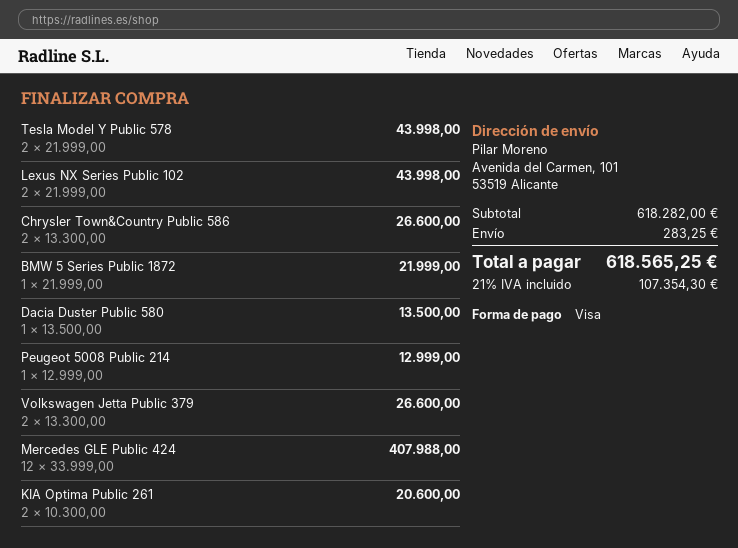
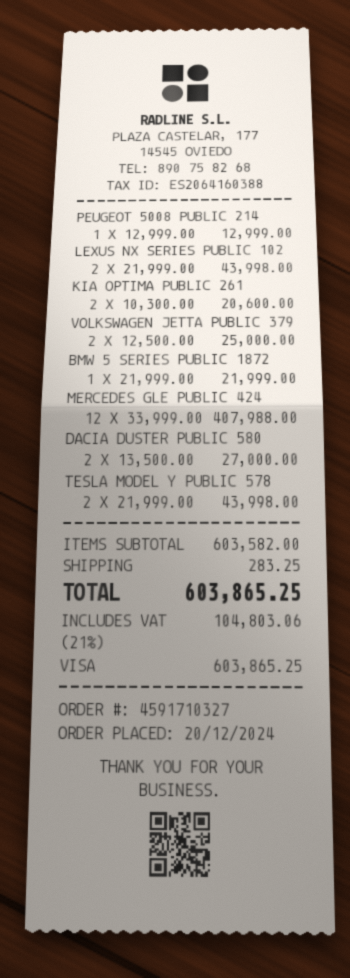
Chrysler Town&Country Public 586: 2 x 13300.00 = 26600.00 -> none
Dacia Duster Public 580: 1 x 13500.00 = 13500.00 -> 2 x 13500.00 = 27000.00
Volkswagen Jetta Public 379: 2 x 13300.00 = 26600.00 -> 2 x 12500.00 = 25000.00
subtotal: 618282.00 -> 603582.00
tax: 21% = 107354.30 -> 21% = 104803.06
total: 618565.25 -> 603865.25

